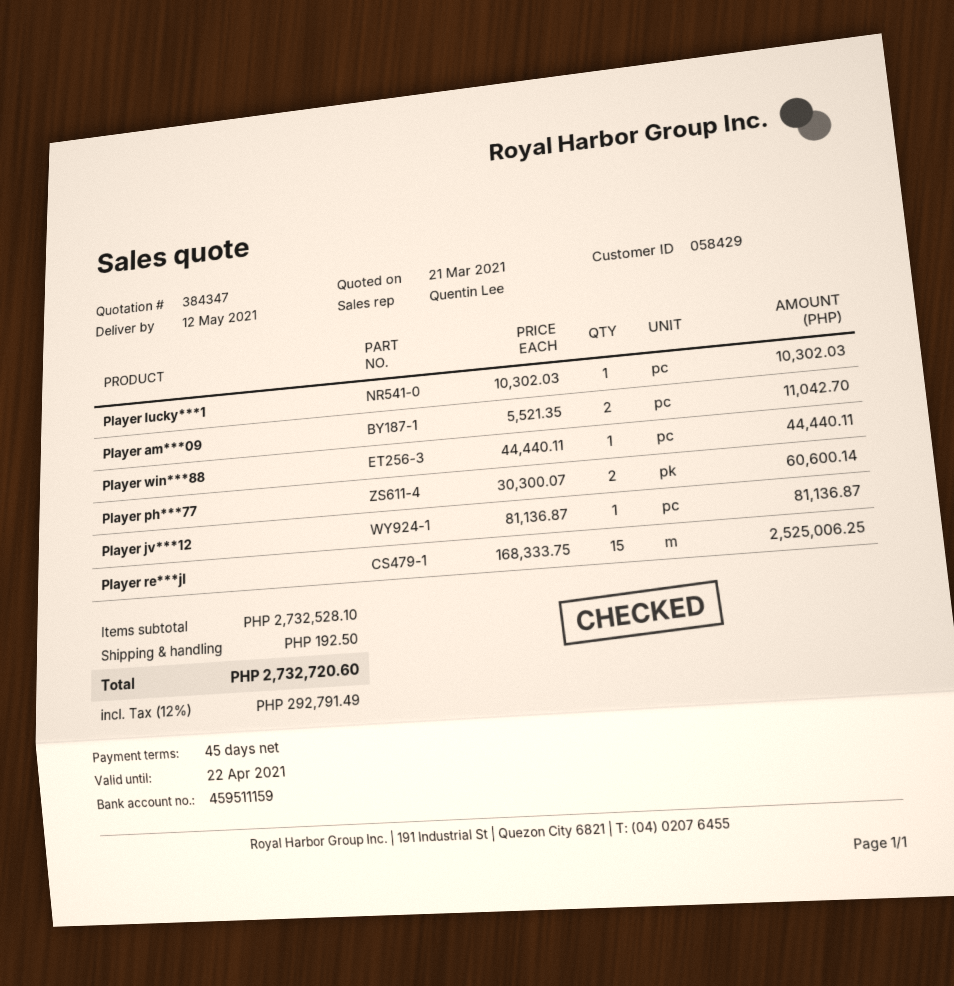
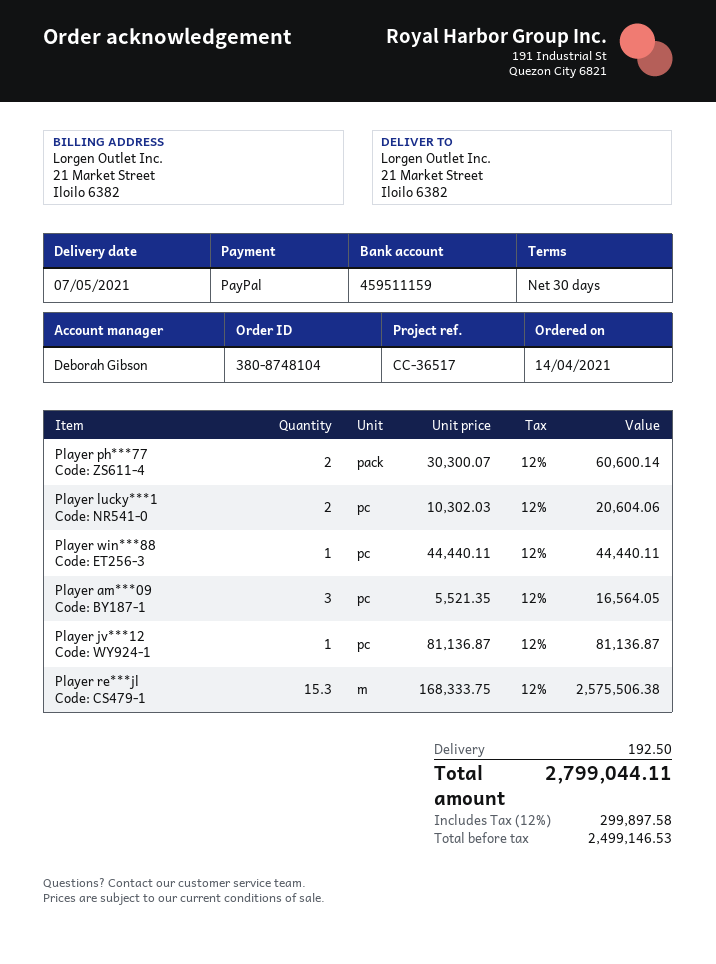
delivery date: 2021-05-12 -> 2021-05-07
payment terms: 45 days -> 30 days
sales rep: Quentin Lee -> Deborah Gibson
Player lucky***1: 1 x 10302.03 = 10302.03 -> 2 x 10302.03 = 20604.06
Player am***09: 2 x 5521.35 = 11042.70 -> 3 x 5521.35 = 16564.05
Player re***jl: 15 x 168333.75 = 2525006.25 -> 15.3 x 168333.75 = 2575506.38
tax: 12% = 292791.49 -> 12% = 299897.58
total: 2732720.60 -> 2799044.11

